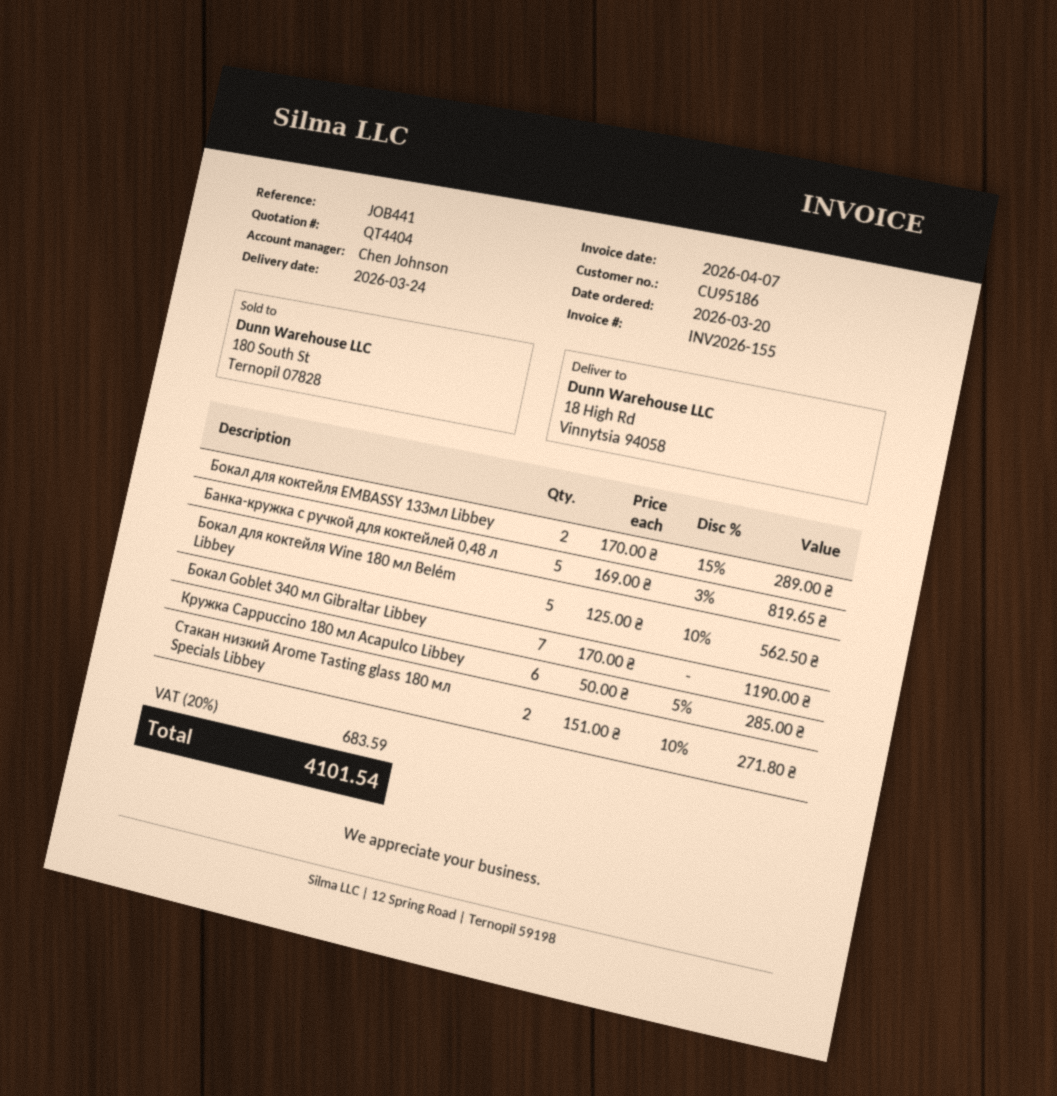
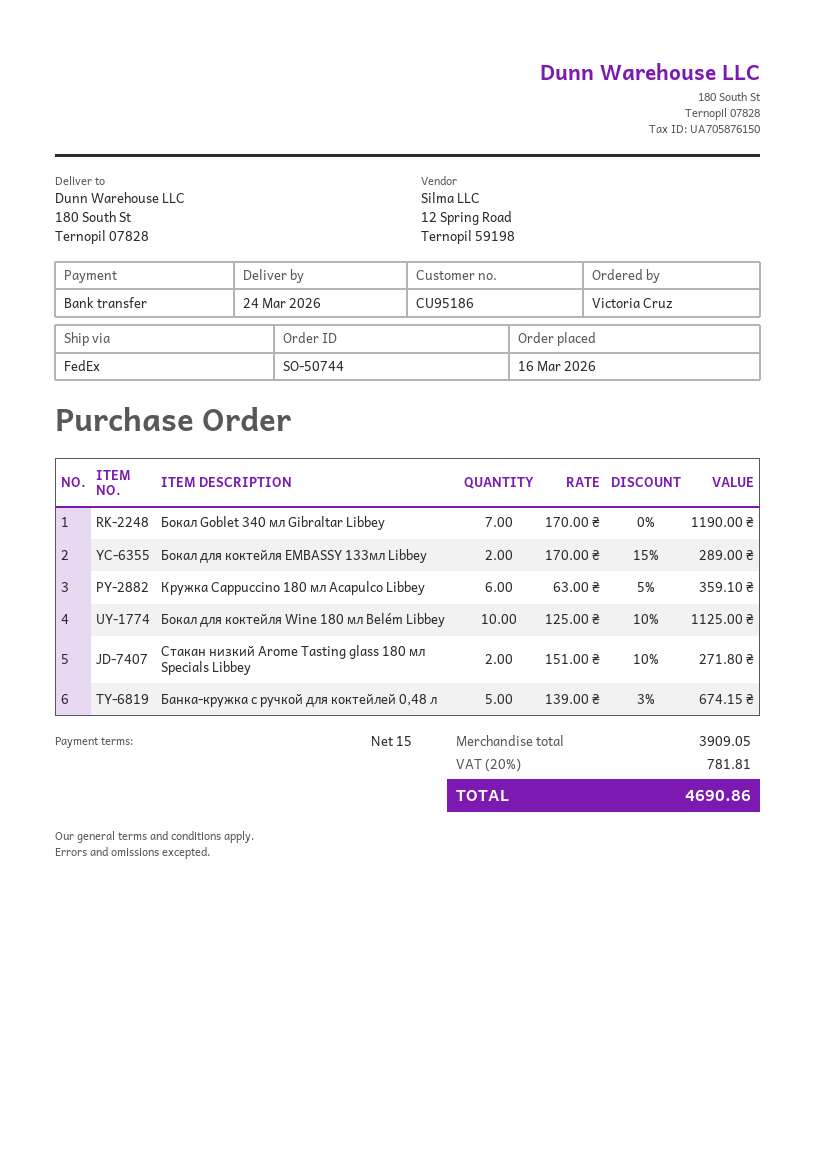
order date: 2026-03-20 -> 2026-03-16
ship to: 18 High Rd, Vinnytsia 94058 -> 180 South St, Ternopil 07828
Банка-кружка c ручкой для коктейлей 0,48 л: 5 x 169.00 - 3% = 819.65 -> 5 x 139.00 - 3% = 674.15
Бокал для коктейля Wine 180 мл Belém Libbey: 5 x 125.00 - 10% = 562.50 -> 10 x 125.00 - 10% = 1125.00
Кружка Cappuccino 180 мл Acapulco Libbey: 6 x 50.00 - 5% = 285.00 -> 6 x 63.00 - 5% = 359.10
tax: 20% = 683.59 -> 20% = 781.81
total: 4101.54 -> 4690.86

